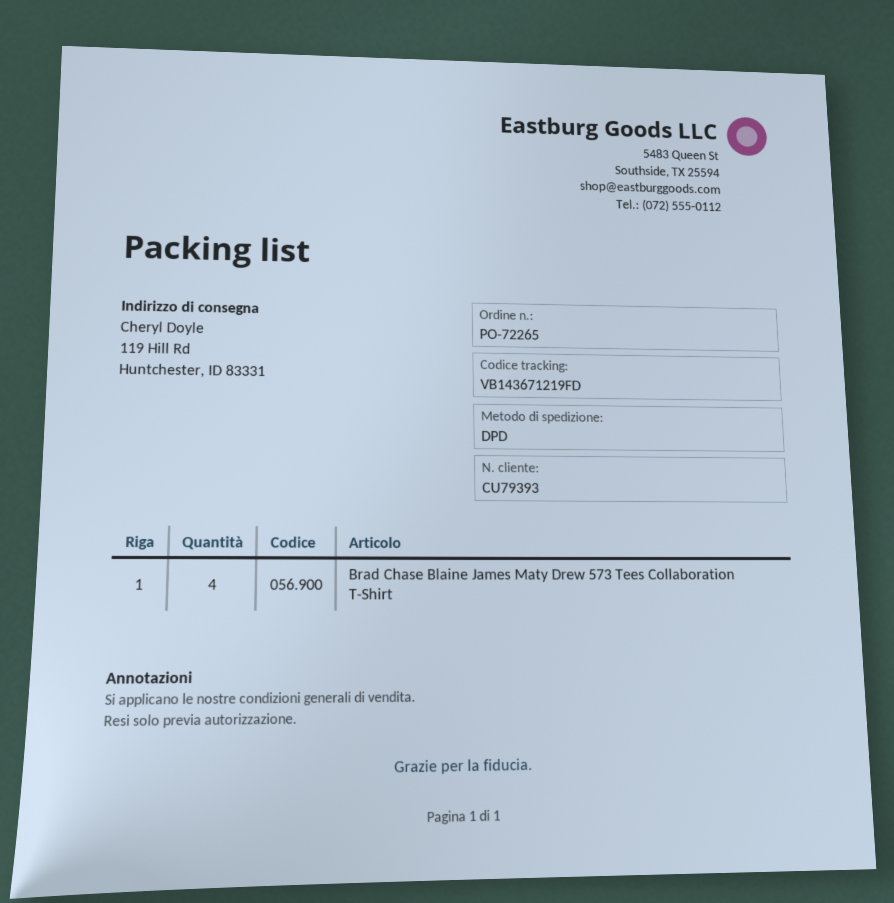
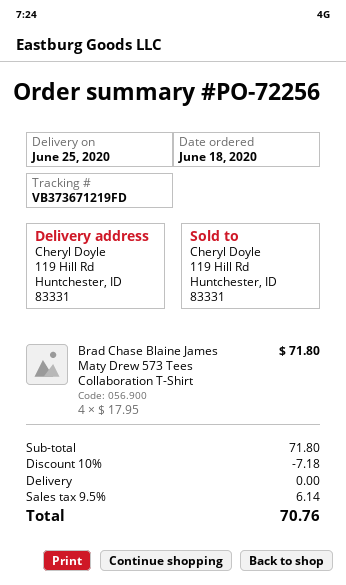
order number: PO-72265 -> PO-72256
tracking number: VB143671219FD -> VB373671219FD

